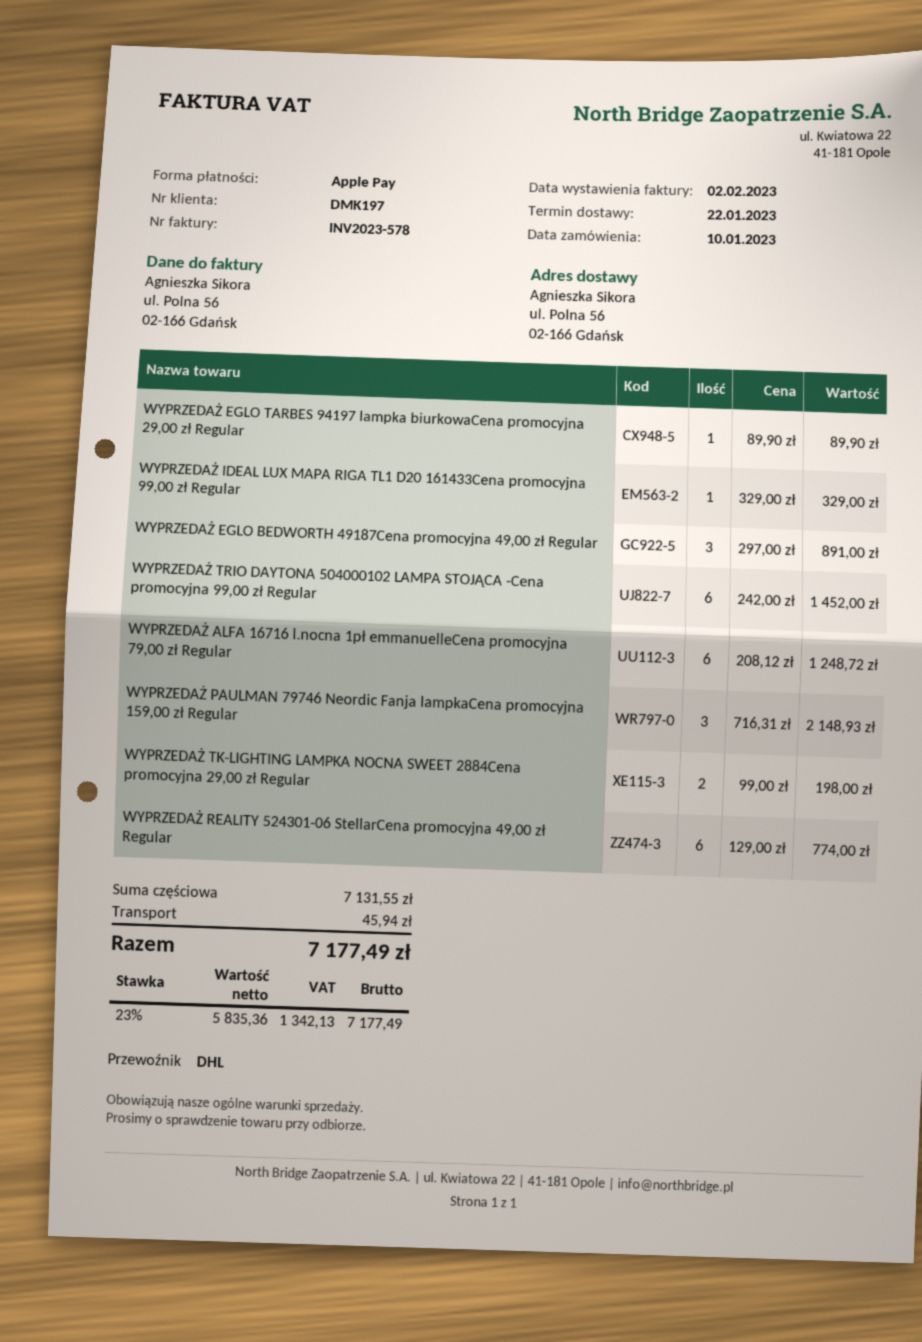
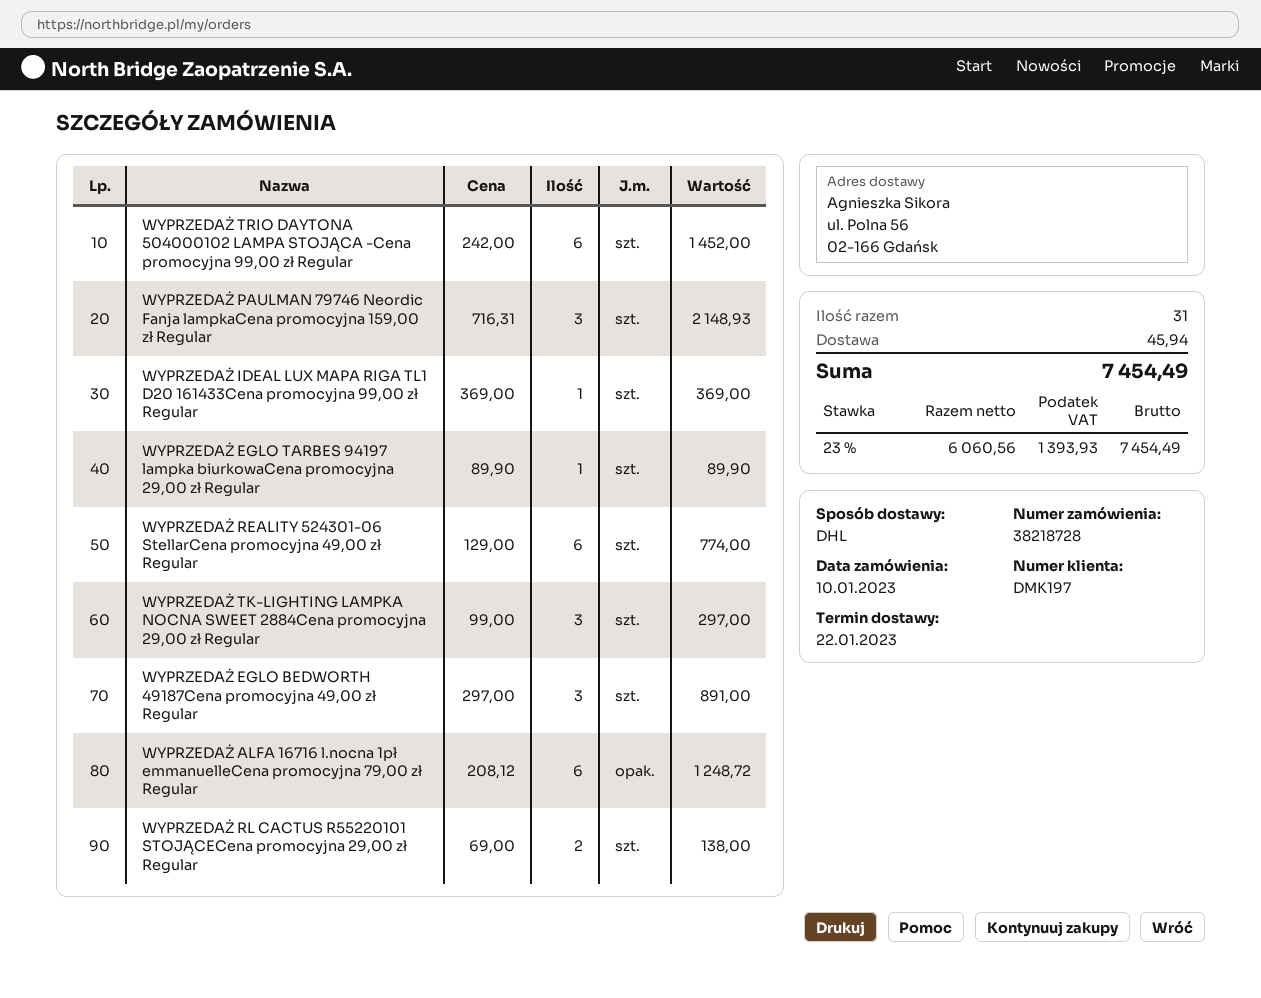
WYPRZEDAŻ IDEAL LUX MAPA RIGA TL1 D20 161433Cena promocyjna 99,00 zł Regular: 1 x 329.00 = 329.00 -> 1 x 369.00 = 369.00
WYPRZEDAŻ TK-LIGHTING LAMPKA NOCNA SWEET 2884Cena promocyjna 29,00 zł Regular: 2 x 99.00 = 198.00 -> 3 x 99.00 = 297.00
WYPRZEDAŻ RL CACTUS R55220101 STOJĄCECena promocyjna 29,00 zł Regular: none -> 2 x 69.00 = 138.00
net: 5835.36 -> 6060.56
tax: 23% = 1342.13 -> 23% = 1393.93
total: 7177.49 -> 7454.49

